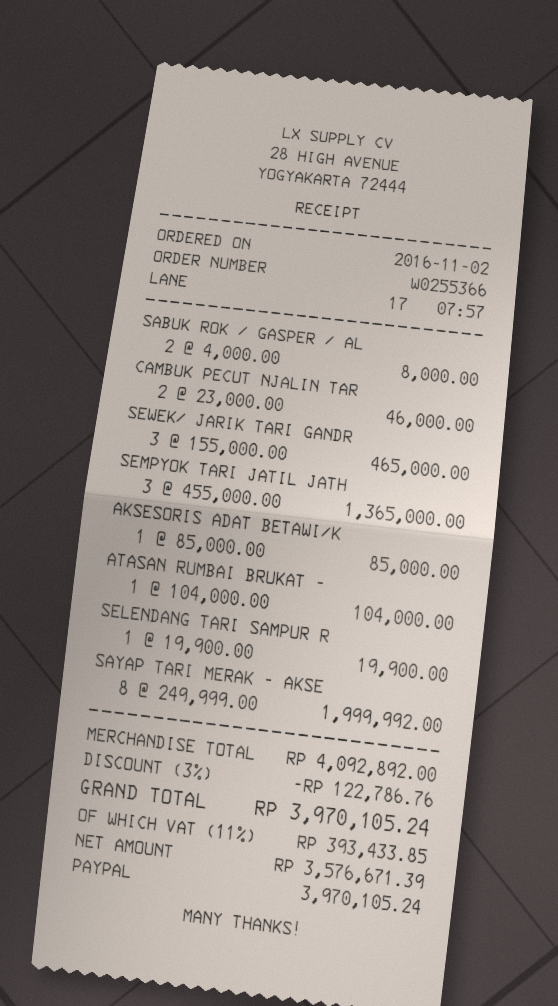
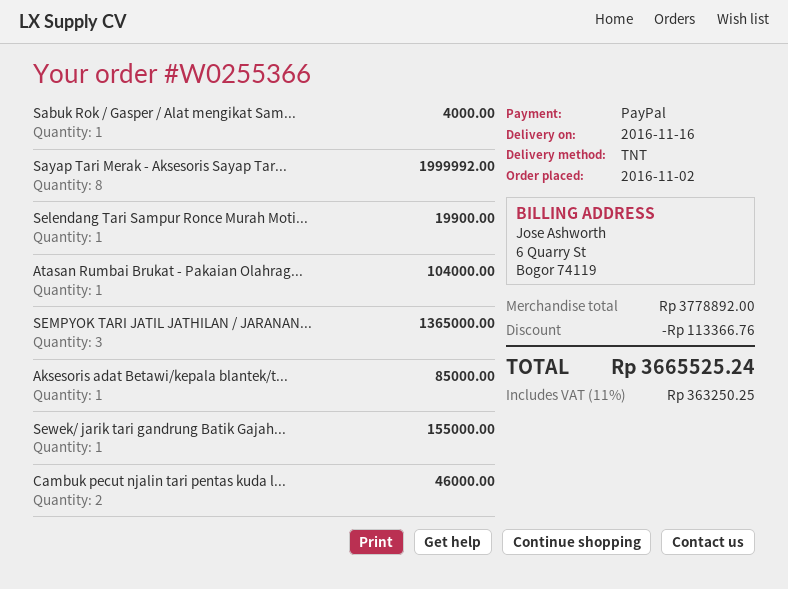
SABUK ROK / GASPER / AL: 2 for 8000.00 -> 1 for 4000.00
SEWEK/ JARIK TARI GANDR: 3 for 465000.00 -> 1 for 155000.00
subtotal: 4092892.00 -> 3778892.00
discount: 122786.76 -> 113366.76
tax: 11% = 393433.85 -> 11% = 363250.25
total: 3970105.24 -> 3665525.24

